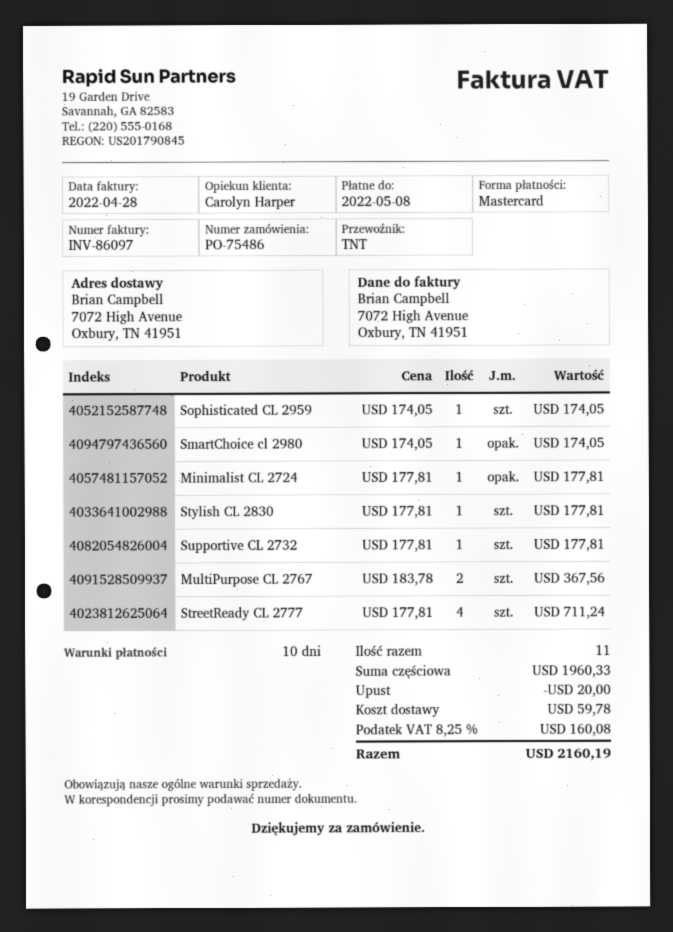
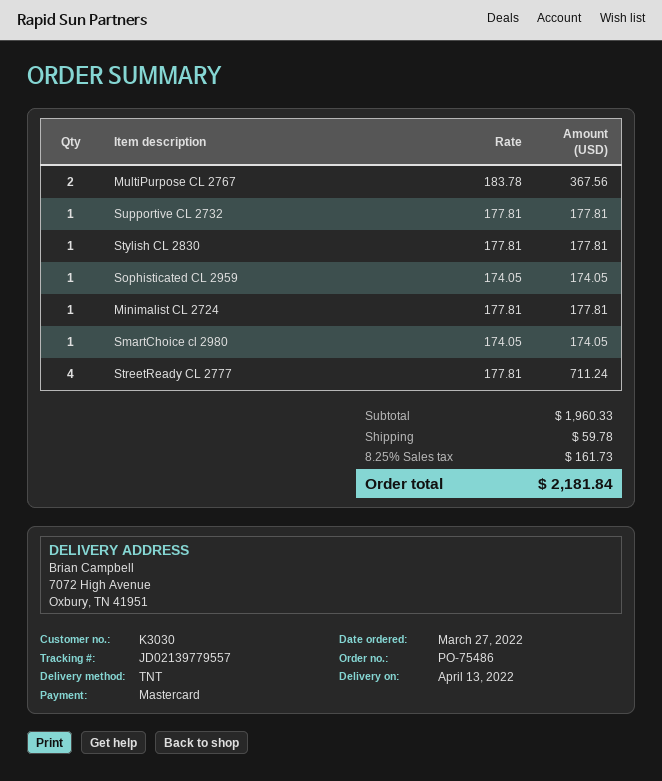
discount: 20.00 -> none
tax: 8.25% = 160.08 -> 8.25% = 161.73
total: 2160.19 -> 2181.84

